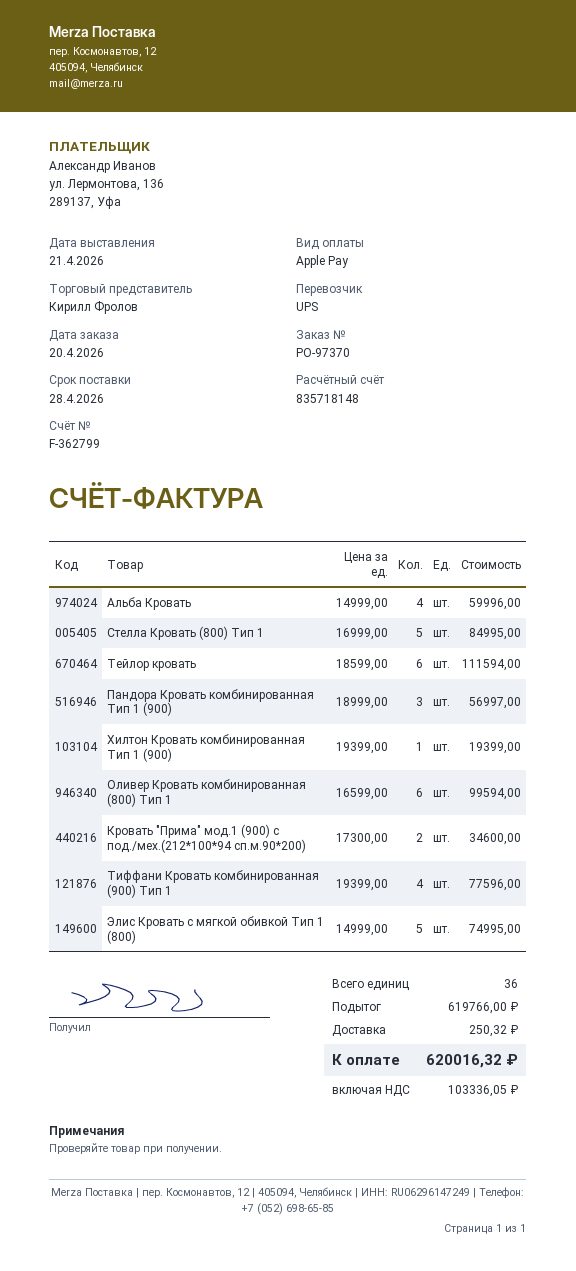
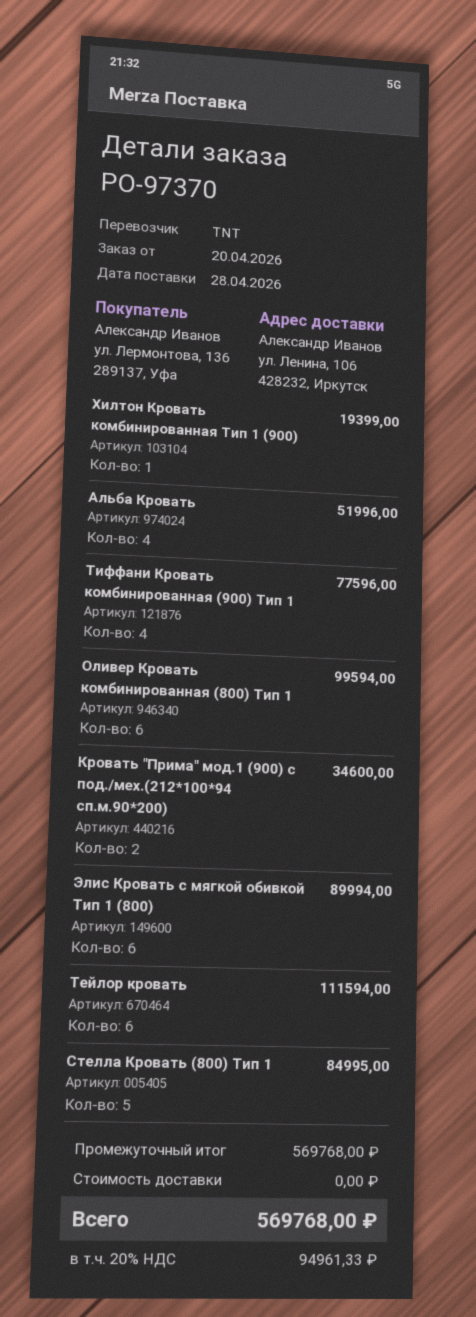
shipping method: UPS -> TNT
Альба Кровать: 4 for 59996.00 -> 4 for 51996.00
Пандора Кровать комбинированная Тип 1 (900): 3 for 56997.00 -> none
Элис Кровать с мягкой обивкой Тип 1 (800): 5 for 74995.00 -> 6 for 89994.00
subtotal: 619766.00 -> 569768.00
shipping: 250.32 -> 0.00
tax: 103336.05 -> 94961.33
total: 620016.32 -> 569768.00

